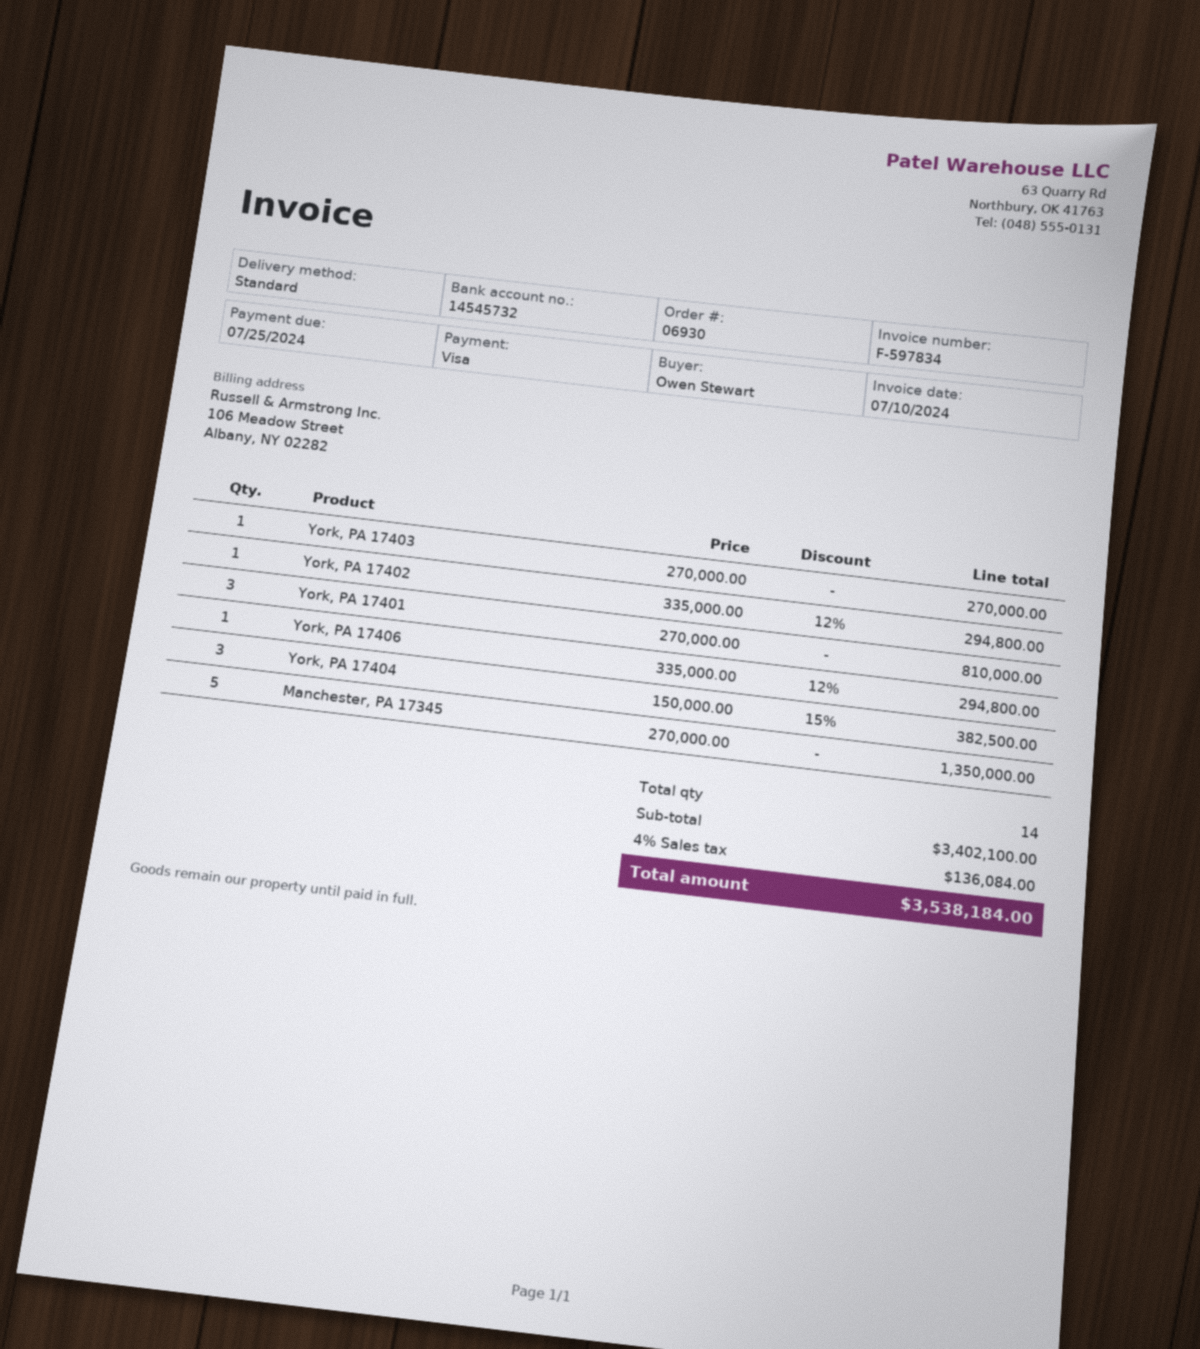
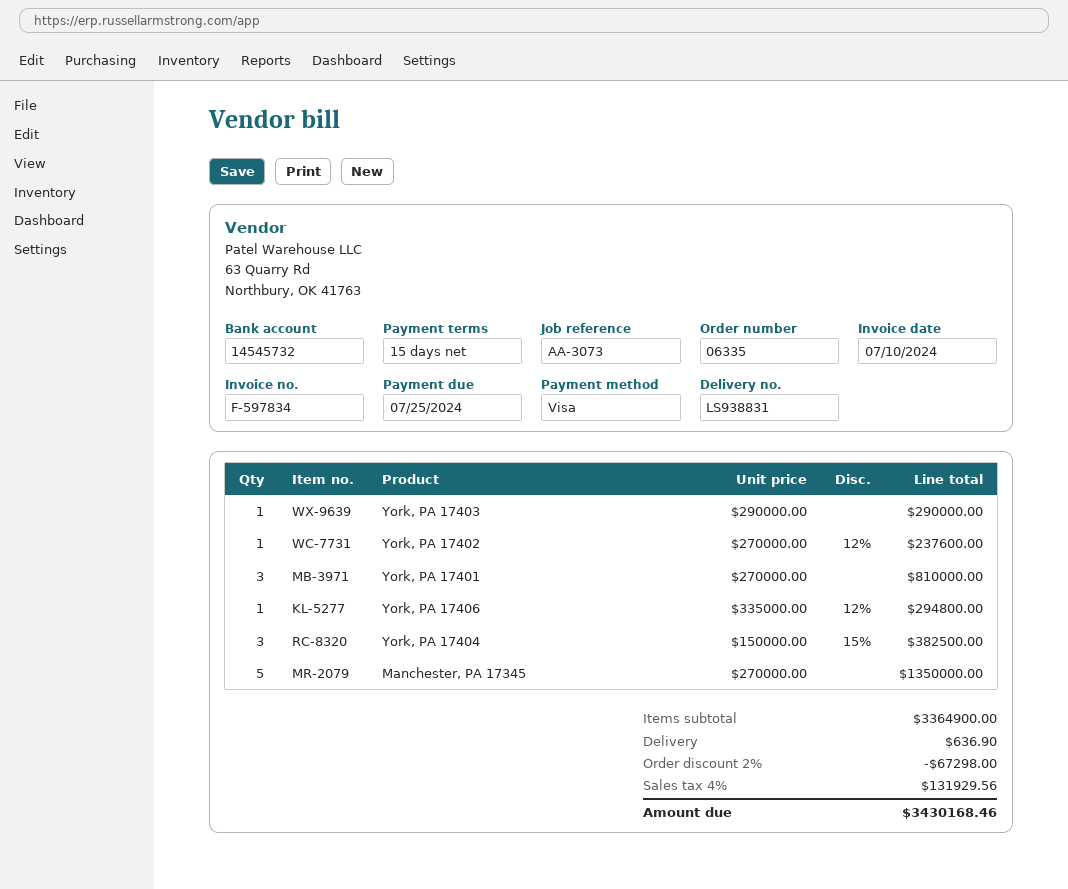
order number: 06930 -> 06335
York, PA 17403: 1 x 270000.00 = 270000.00 -> 1 x 290000.00 = 290000.00
York, PA 17402: 1 x 335000.00 - 12% = 294800.00 -> 1 x 270000.00 - 12% = 237600.00
subtotal: 3402100.00 -> 3364900.00
discount: none -> 2% = 67298.00
shipping: none -> 636.90
tax: 4% = 136084.00 -> 4% = 131929.56
total: 3538184.00 -> 3430168.46

